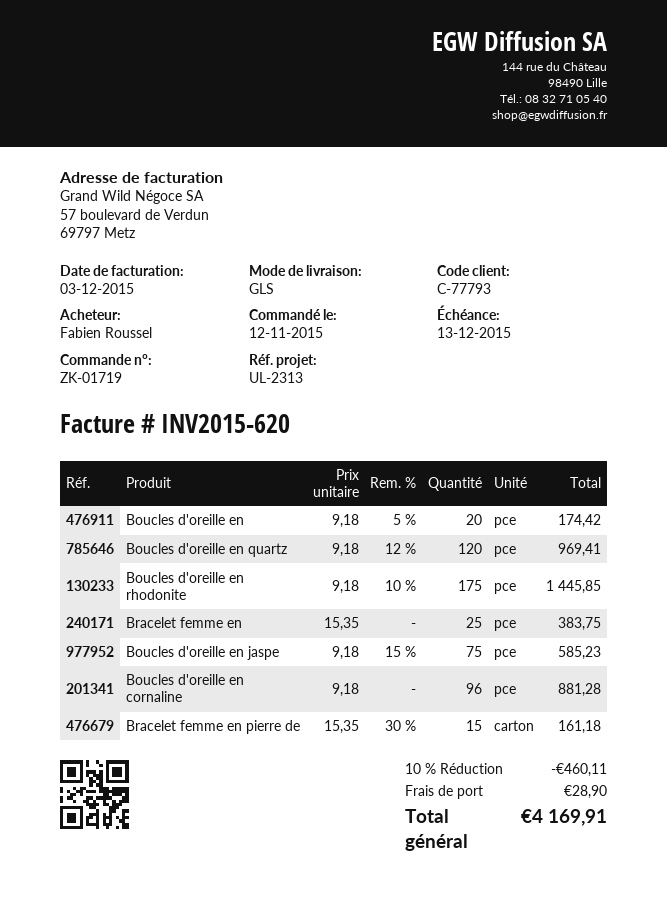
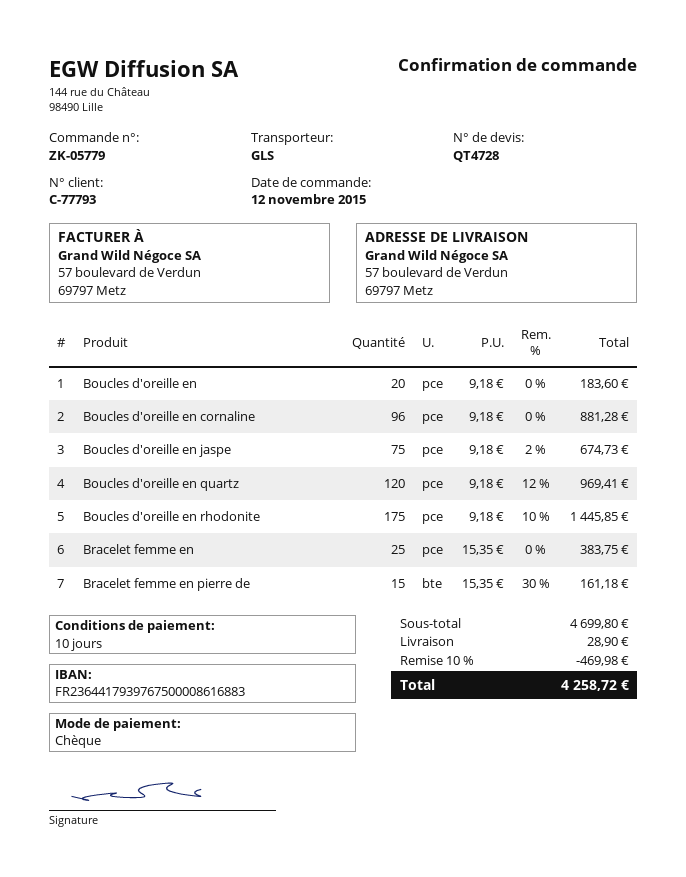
order number: ZK-01719 -> ZK-05779
Boucles d'oreille en: 20 x 9.18 - 5% = 174.42 -> 20 x 9.18 = 183.60
Boucles d'oreille en jaspe: 75 x 9.18 - 15% = 585.23 -> 75 x 9.18 - 2% = 674.73
discount: 10% = 460.11 -> 10% = 469.98
total: 4169.91 -> 4258.72

